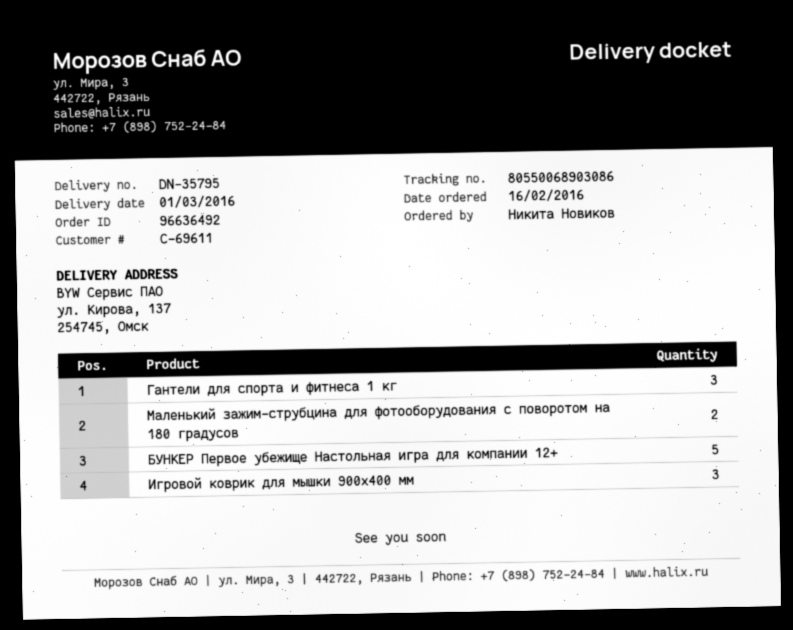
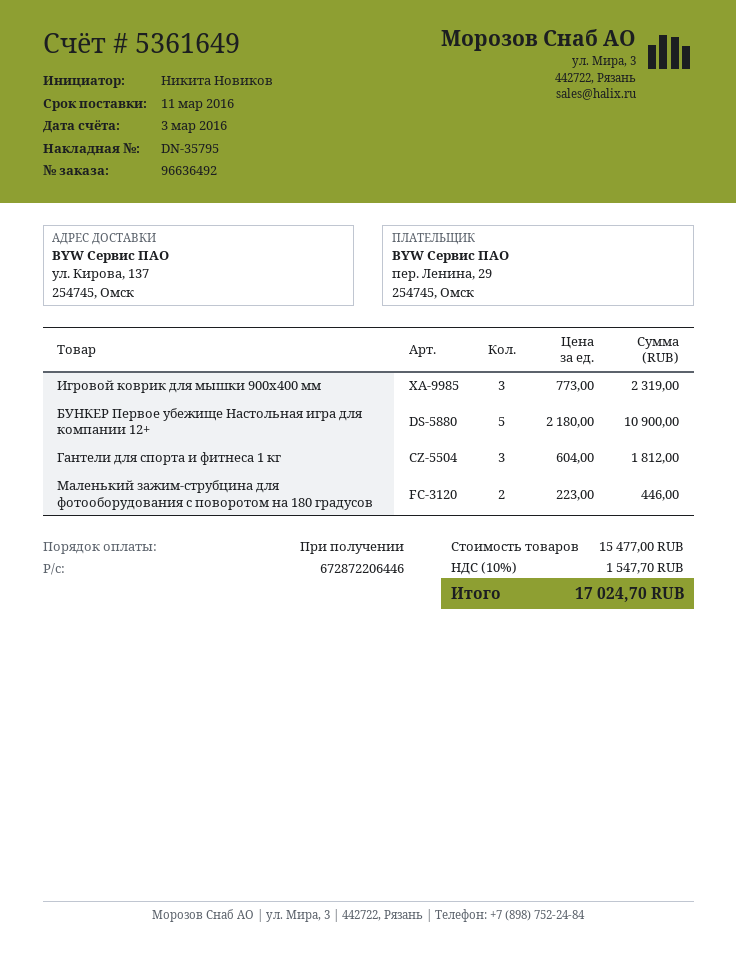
delivery date: 2016-03-01 -> 2016-03-11

